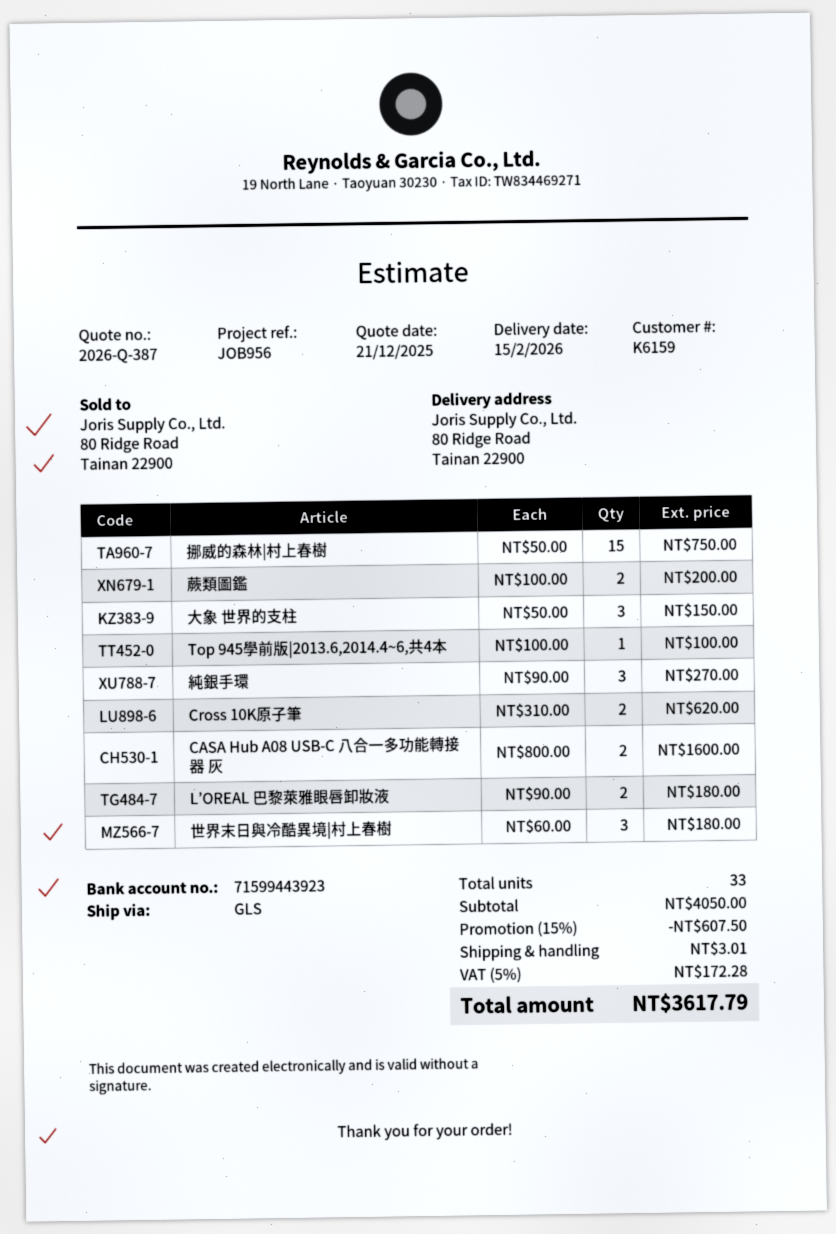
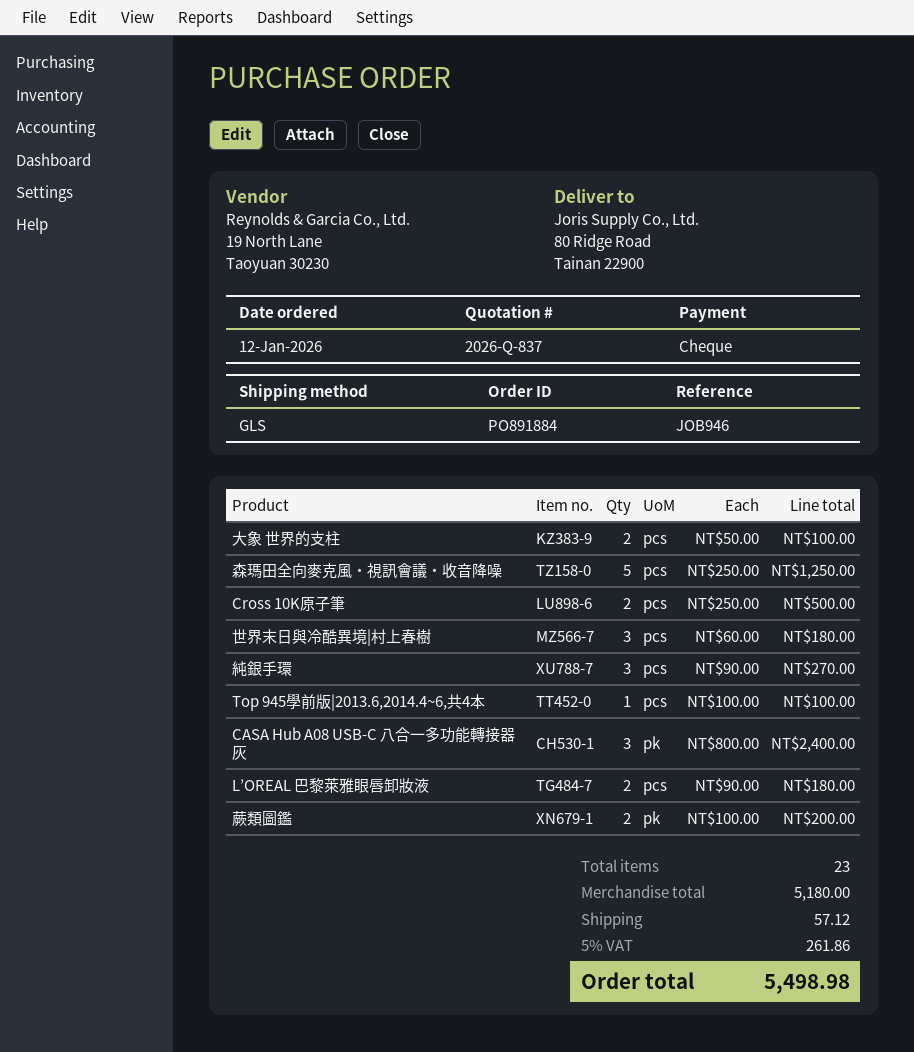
quote number: 2026-Q-387 -> 2026-Q-837
reference: JOB956 -> JOB946
挪威的森林|村上春樹: 15 x 50.00 = 750.00 -> none
大象 世界的支柱: 3 x 50.00 = 150.00 -> 2 x 50.00 = 100.00
Cross 10K原子筆: 2 x 310.00 = 620.00 -> 2 x 250.00 = 500.00
CASA Hub A08 USB-C 八合一多功能轉接器 灰: 2 x 800.00 = 1600.00 -> 3 x 800.00 = 2400.00
森瑪田全向麥克風・視訊會議・收音降噪: none -> 5 x 250.00 = 1250.00
total quantity: 33 -> 23
subtotal: 4050.00 -> 5180.00
discount: 15% = 607.50 -> none
shipping: 3.01 -> 57.12
tax: 5% = 172.28 -> 5% = 261.86
total: 3617.79 -> 5498.98

